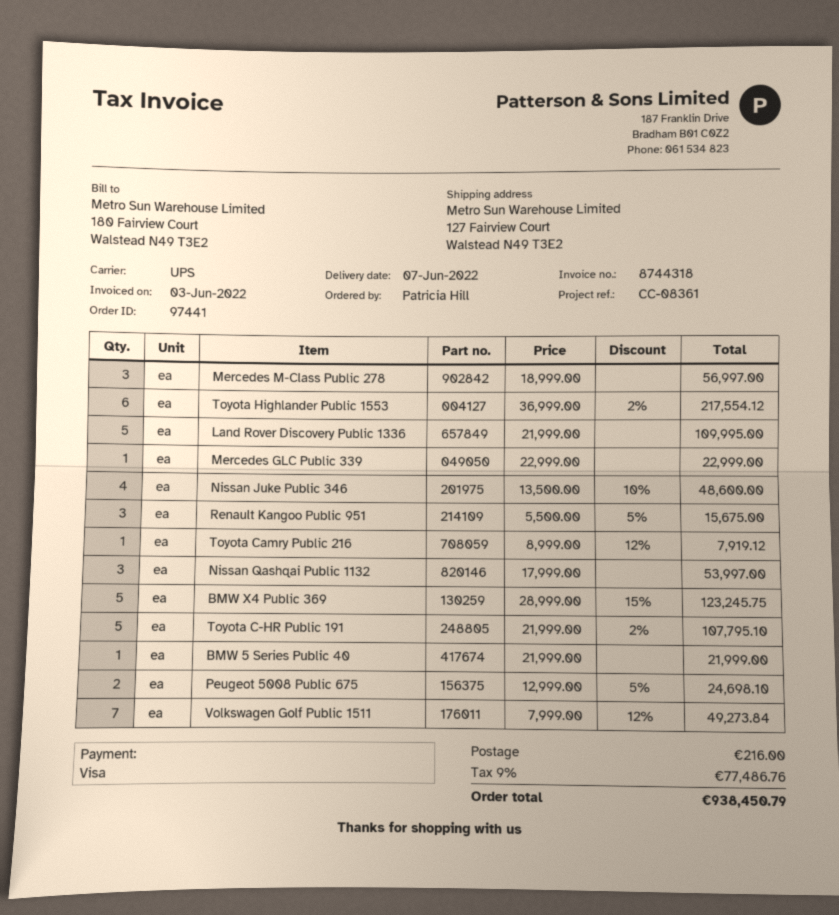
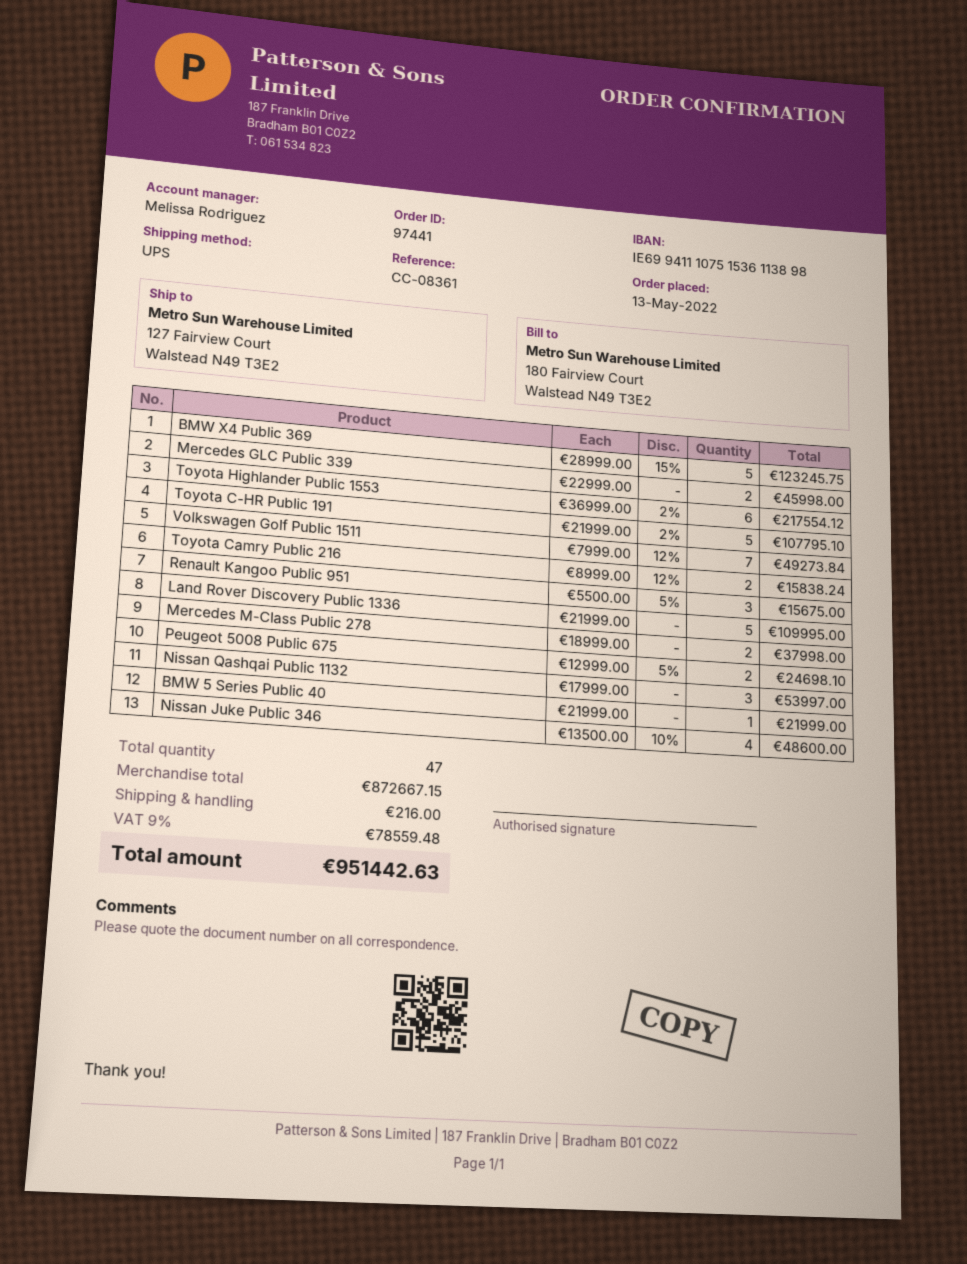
Mercedes M-Class Public 278: 3 x 18999.00 = 56997.00 -> 2 x 18999.00 = 37998.00
Mercedes GLC Public 339: 1 x 22999.00 = 22999.00 -> 2 x 22999.00 = 45998.00
Toyota Camry Public 216: 1 x 8999.00 - 12% = 7919.12 -> 2 x 8999.00 - 12% = 15838.24
tax: 9% = 77486.76 -> 9% = 78559.48
total: 938450.79 -> 951442.63

